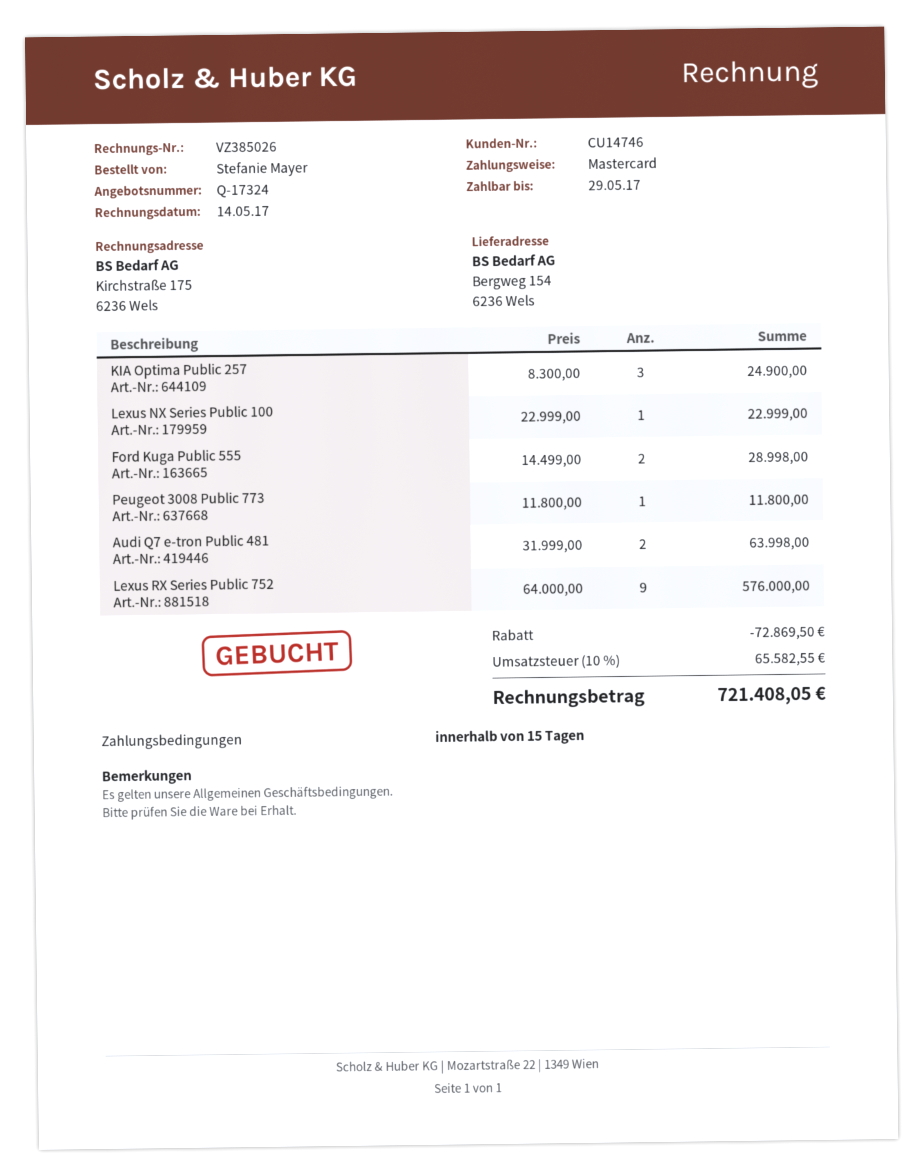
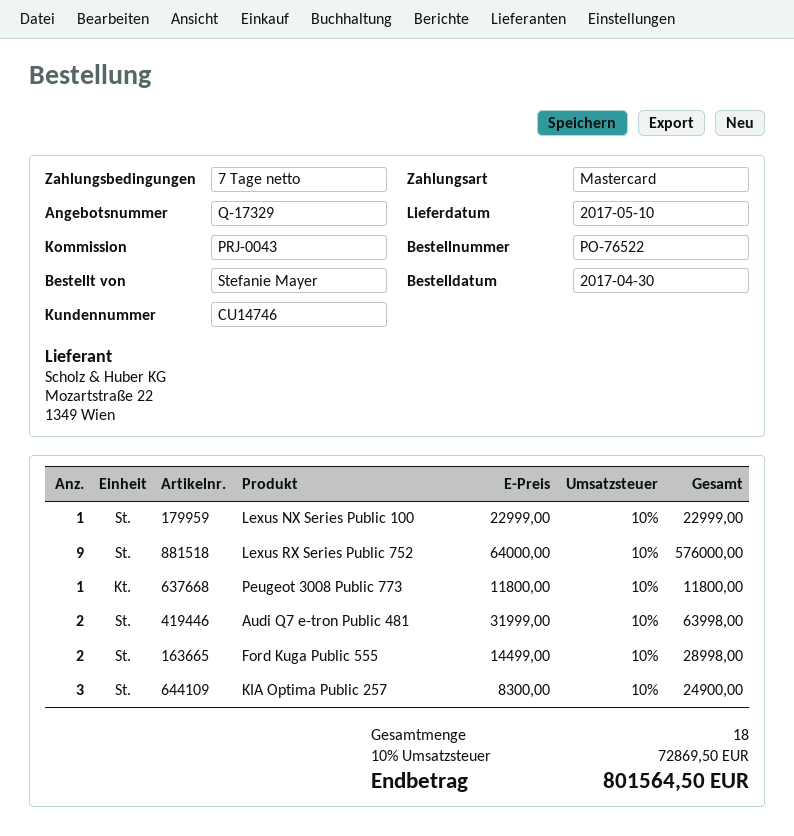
quote number: Q-17324 -> Q-17329
payment terms: 15 days -> 7 days
discount: 72869.50 -> none
tax: 10% = 65582.55 -> 10% = 72869.50
total: 721408.05 -> 801564.50

